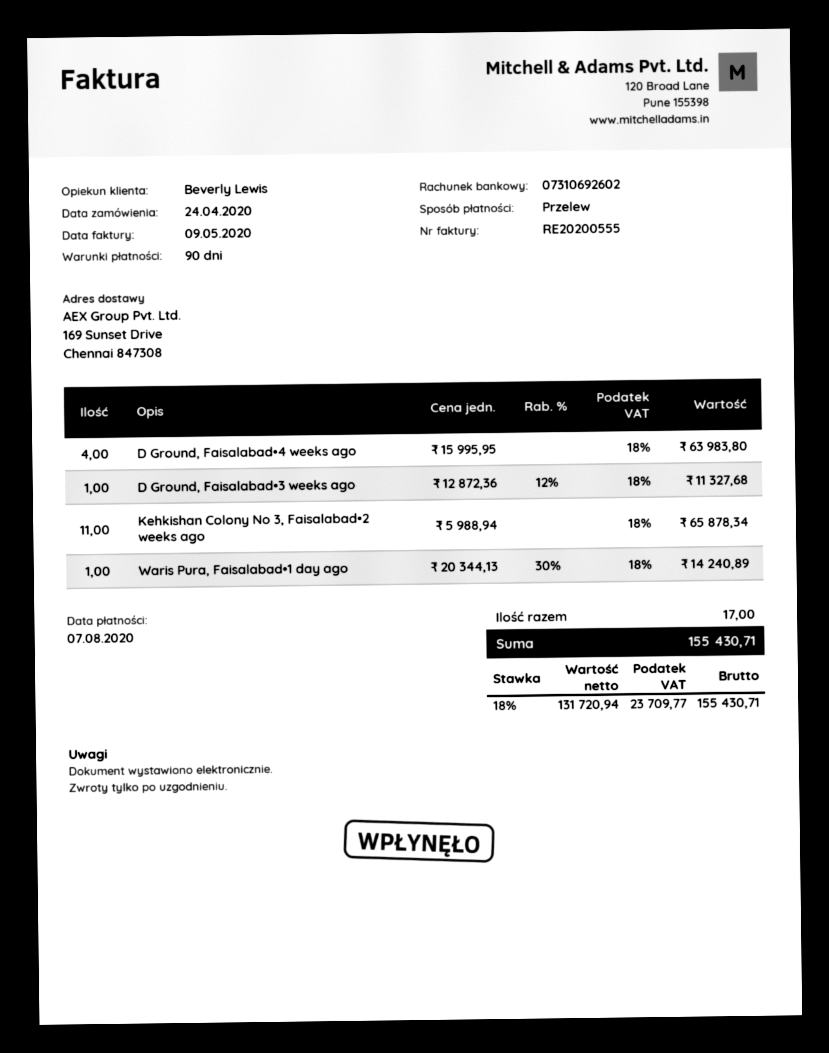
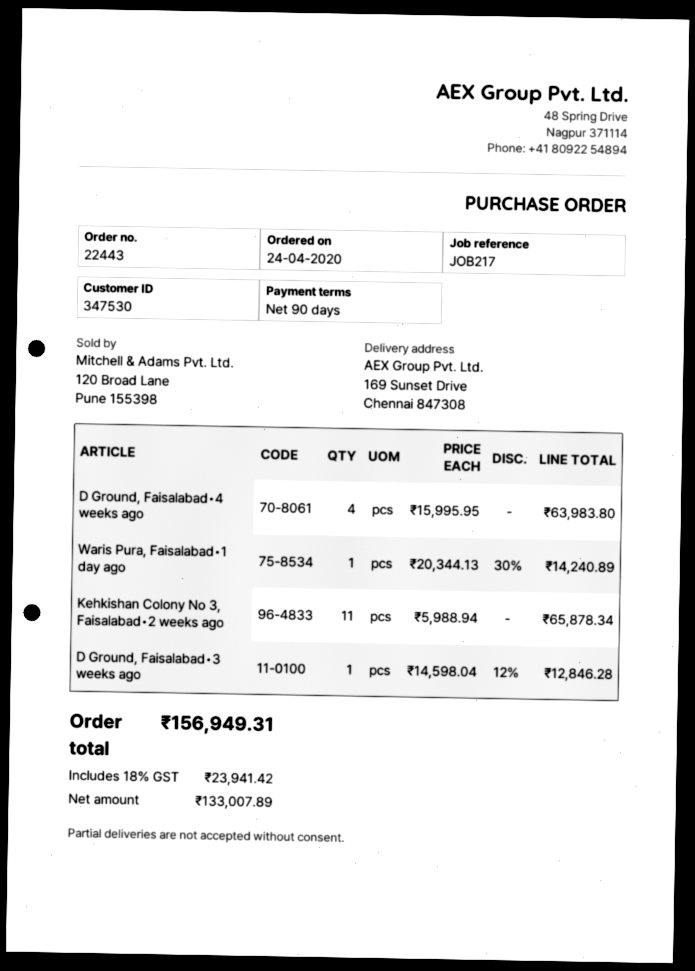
D Ground, Faisalabad•3 weeks ago: 1 x 12872.36 - 12% = 11327.68 -> 1 x 14598.04 - 12% = 12846.28
net: 131720.94 -> 133007.89
tax: 18% = 23709.77 -> 18% = 23941.42
total: 155430.71 -> 156949.31

